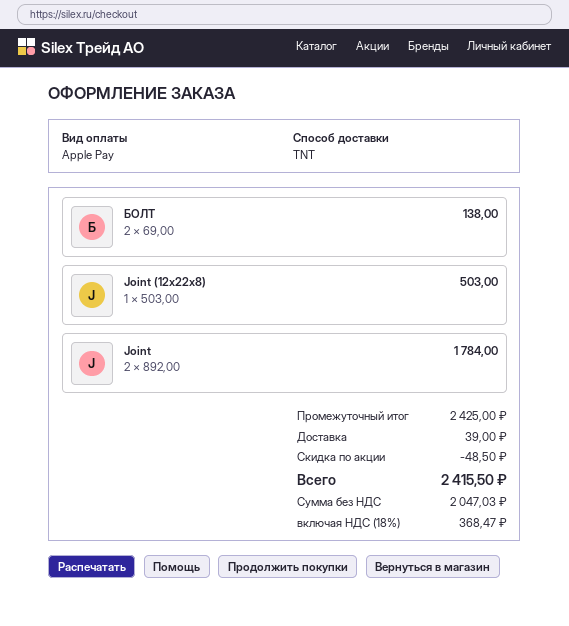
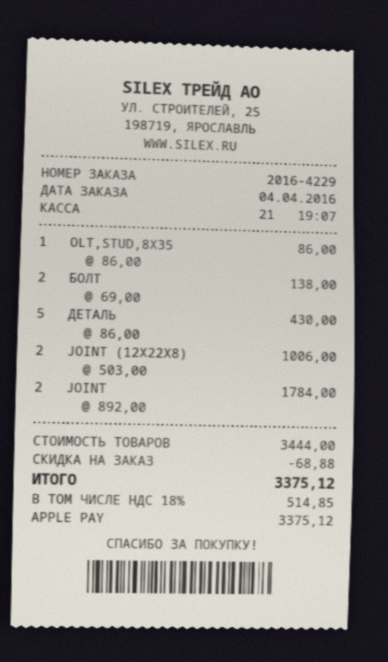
Joint (12x22x8): 1 x 503.00 = 503.00 -> 2 x 503.00 = 1006.00
OLT,STUD,8X35: none -> 1 x 86.00 = 86.00
ДЕТАЛЬ: none -> 5 x 86.00 = 430.00
subtotal: 2425.00 -> 3444.00
discount: 48.50 -> 68.88
shipping: 39.00 -> none
tax: 18% = 368.47 -> 18% = 514.85
total: 2415.50 -> 3375.12

